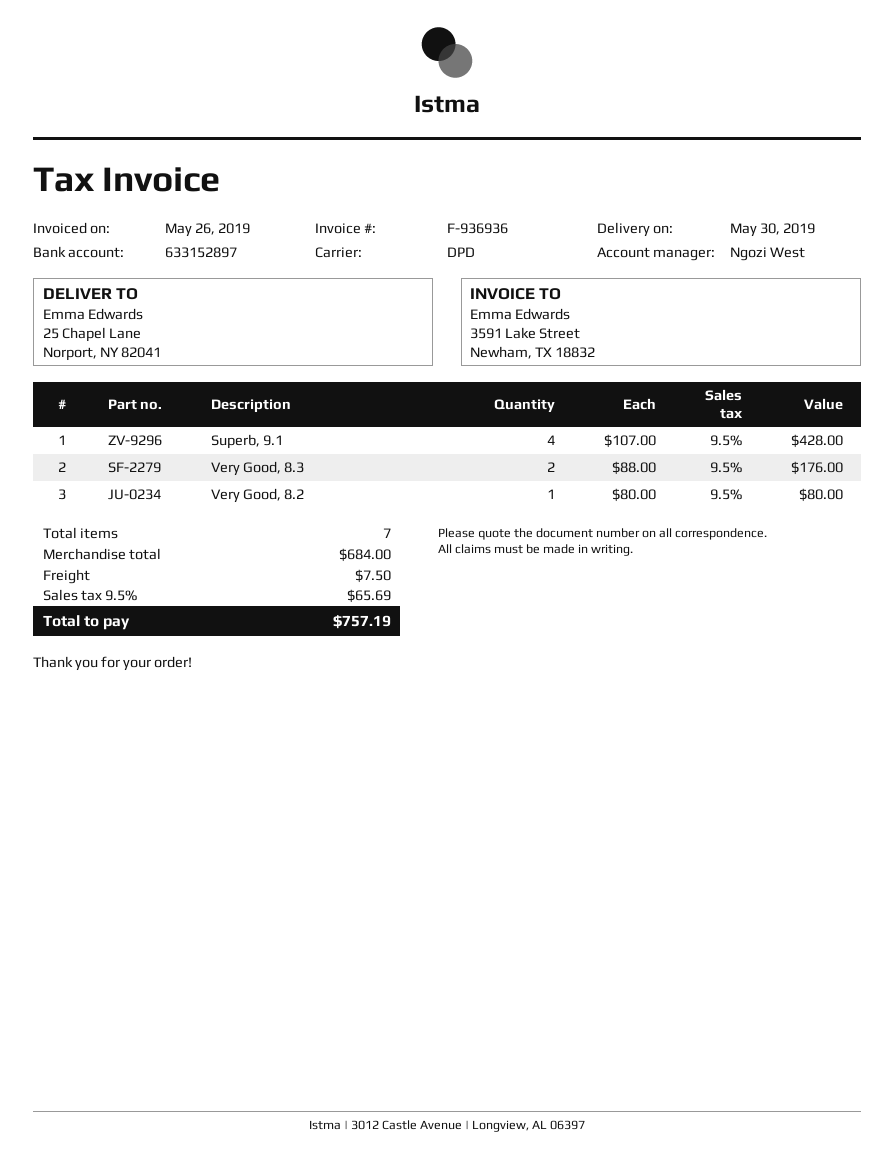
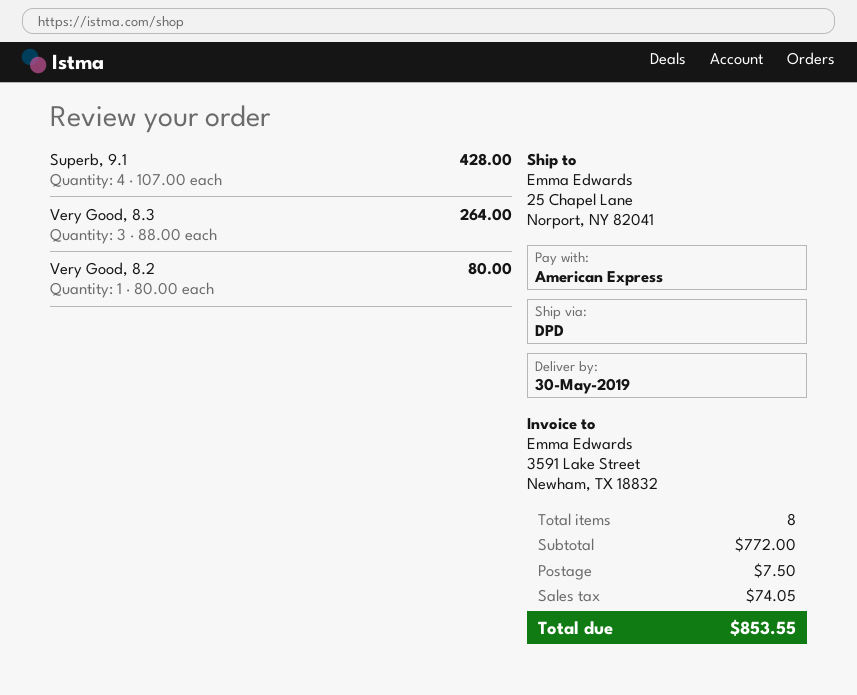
Very Good, 8.3: 2 x 88.00 = 176.00 -> 3 x 88.00 = 264.00
total quantity: 7 -> 8
subtotal: 684.00 -> 772.00
tax: 65.69 -> 74.05
total: 757.19 -> 853.55

